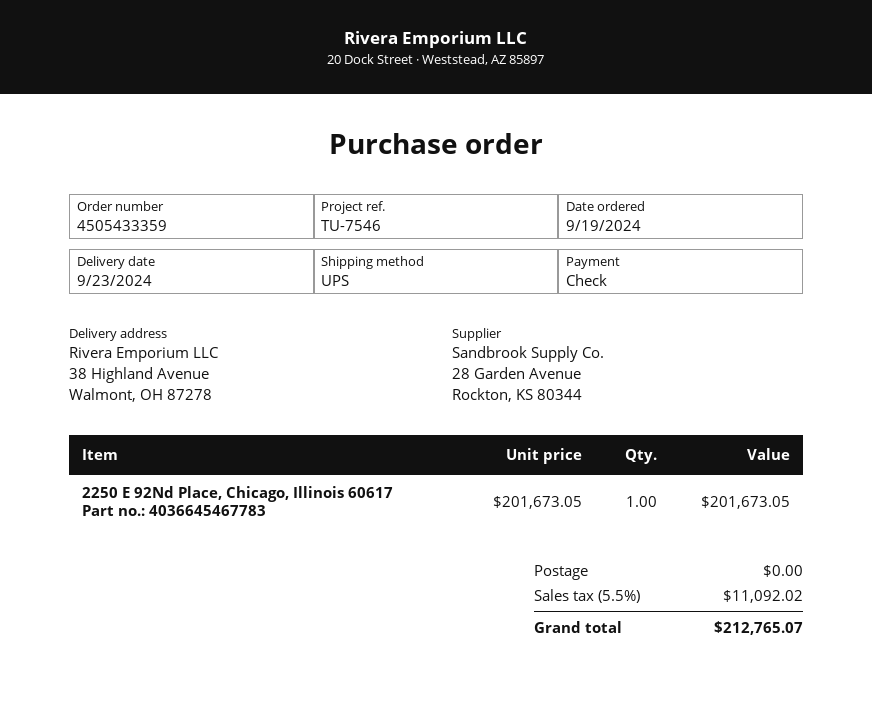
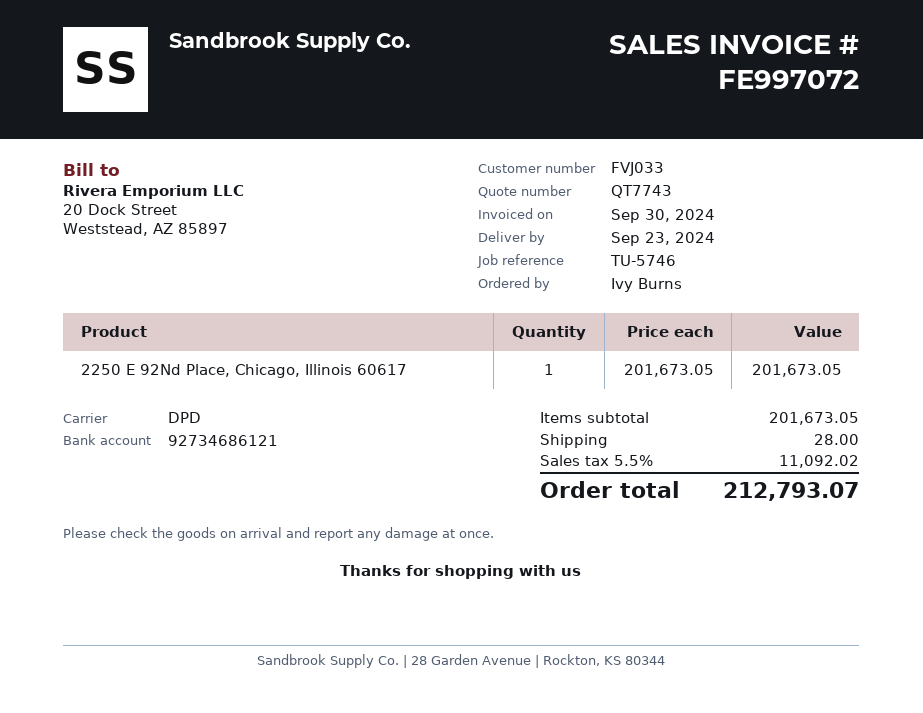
reference: TU-7546 -> TU-5746
shipping method: UPS -> DPD
shipping: 0.00 -> 28.00
total: 212765.07 -> 212793.07

